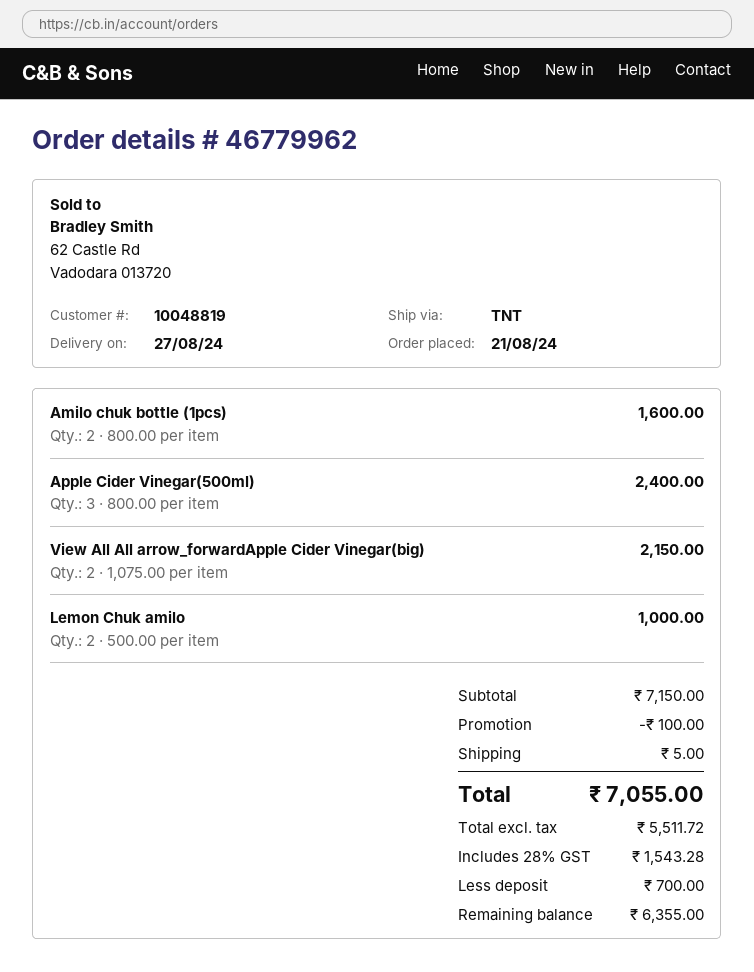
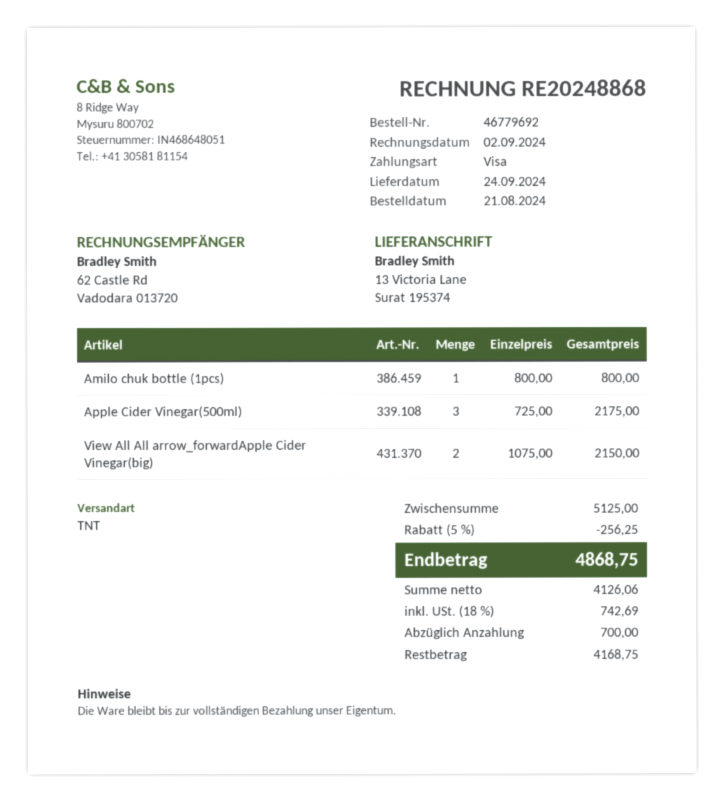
order number: 46779962 -> 46779692
delivery date: 2024-08-27 -> 2024-09-24
Amilo chuk bottle (1pcs): 2 x 800.00 = 1600.00 -> 1 x 800.00 = 800.00
Apple Cider Vinegar(500ml): 3 x 800.00 = 2400.00 -> 3 x 725.00 = 2175.00
Lemon Chuk amilo: 2 x 500.00 = 1000.00 -> none
subtotal: 7150.00 -> 5125.00
discount: 100.00 -> 256.25
shipping: 5.00 -> none
net: 5511.72 -> 4126.06
tax: 28% = 1543.28 -> 18% = 742.69
total: 7055.00 -> 4868.75
balance: 6355.00 -> 4168.75

